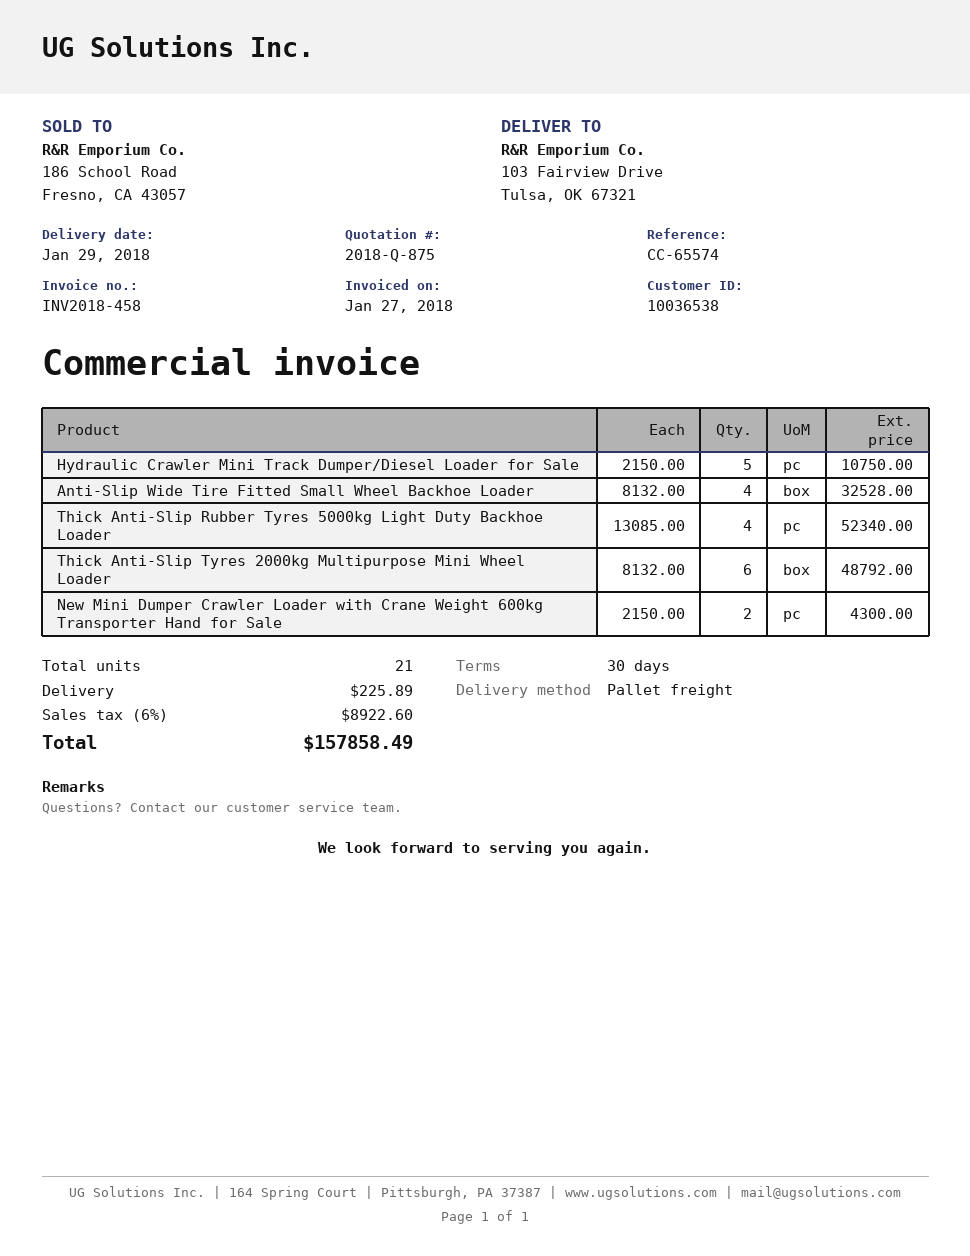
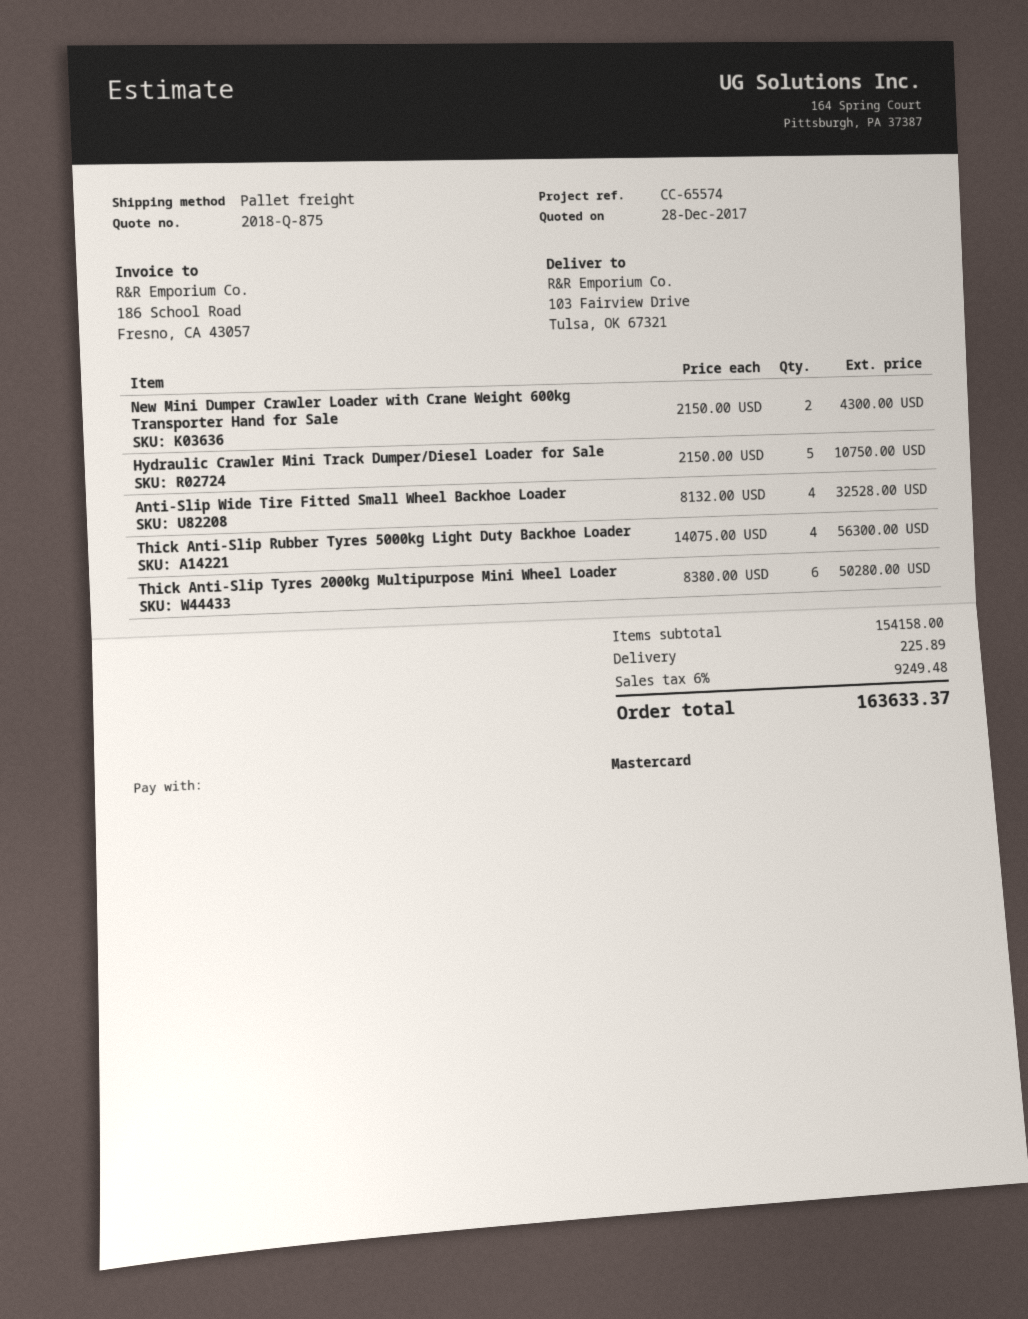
Thick Anti-Slip Rubber Tyres 5000kg Light Duty Backhoe Loader: 4 x 13085.00 = 52340.00 -> 4 x 14075.00 = 56300.00
Thick Anti-Slip Tyres 2000kg Multipurpose Mini Wheel Loader: 6 x 8132.00 = 48792.00 -> 6 x 8380.00 = 50280.00
tax: 6% = 8922.60 -> 6% = 9249.48
total: 157858.49 -> 163633.37

